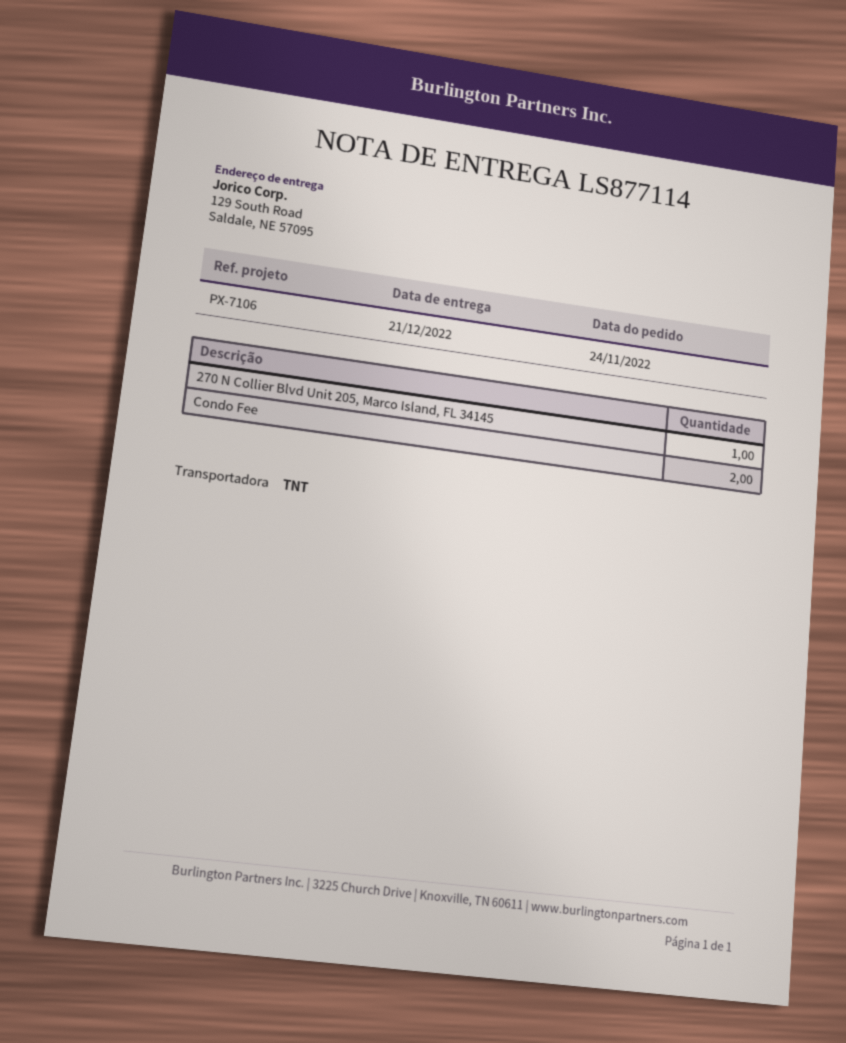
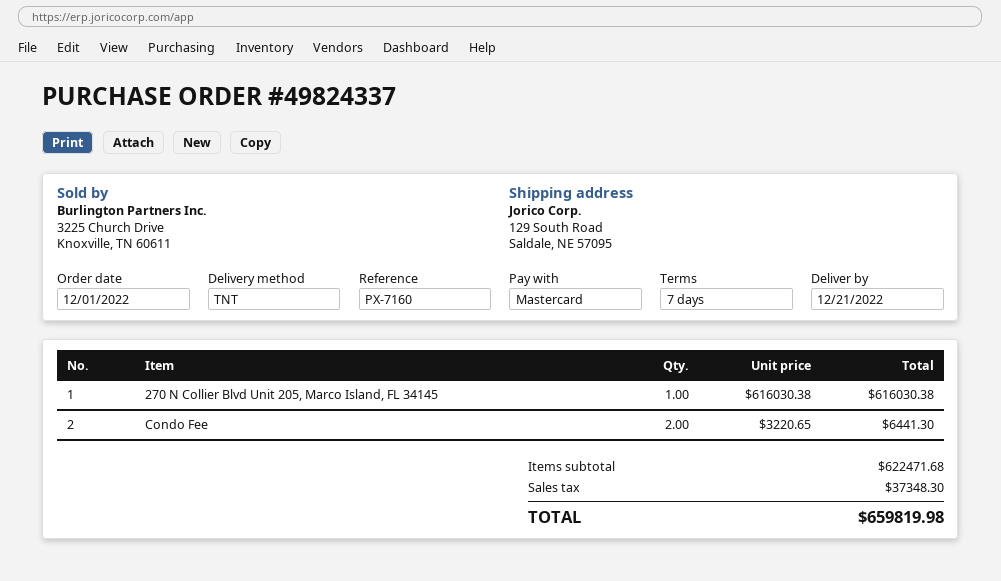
order date: 2022-11-24 -> 2022-12-01
reference: PX-7106 -> PX-7160

